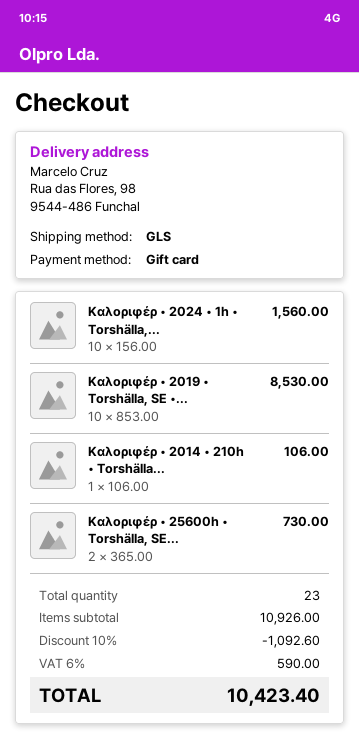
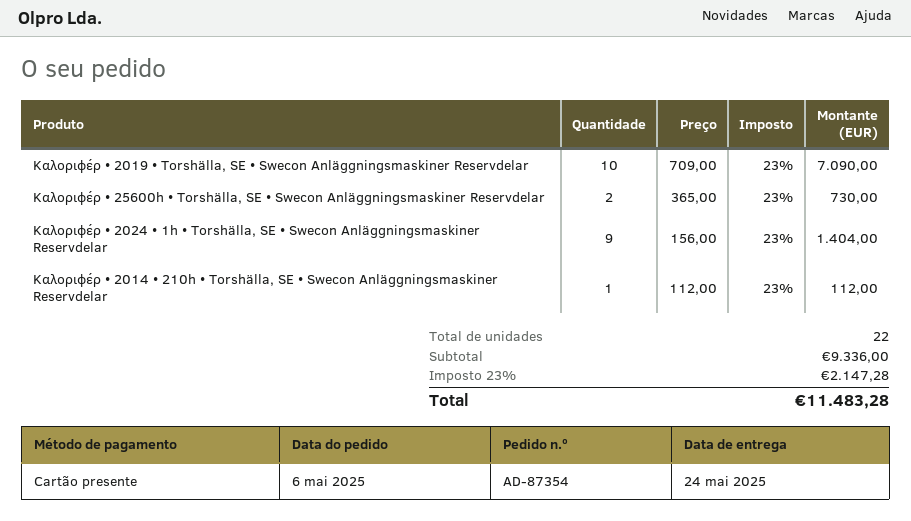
Καλοριφέρ • 2024 • 1h • Torshälla,...: 10 x 156.00 = 1560.00 -> 9 x 156.00 = 1404.00
Καλοριφέρ • 2019 • Torshälla, SE •...: 10 x 853.00 = 8530.00 -> 10 x 709.00 = 7090.00
Καλοριφέρ • 2014 • 210h • Torshälla...: 1 x 106.00 = 106.00 -> 1 x 112.00 = 112.00
total quantity: 23 -> 22
subtotal: 10926.00 -> 9336.00
discount: 10% = 1092.60 -> none
tax: 6% = 590.00 -> 23% = 2147.28
total: 10423.40 -> 11483.28

